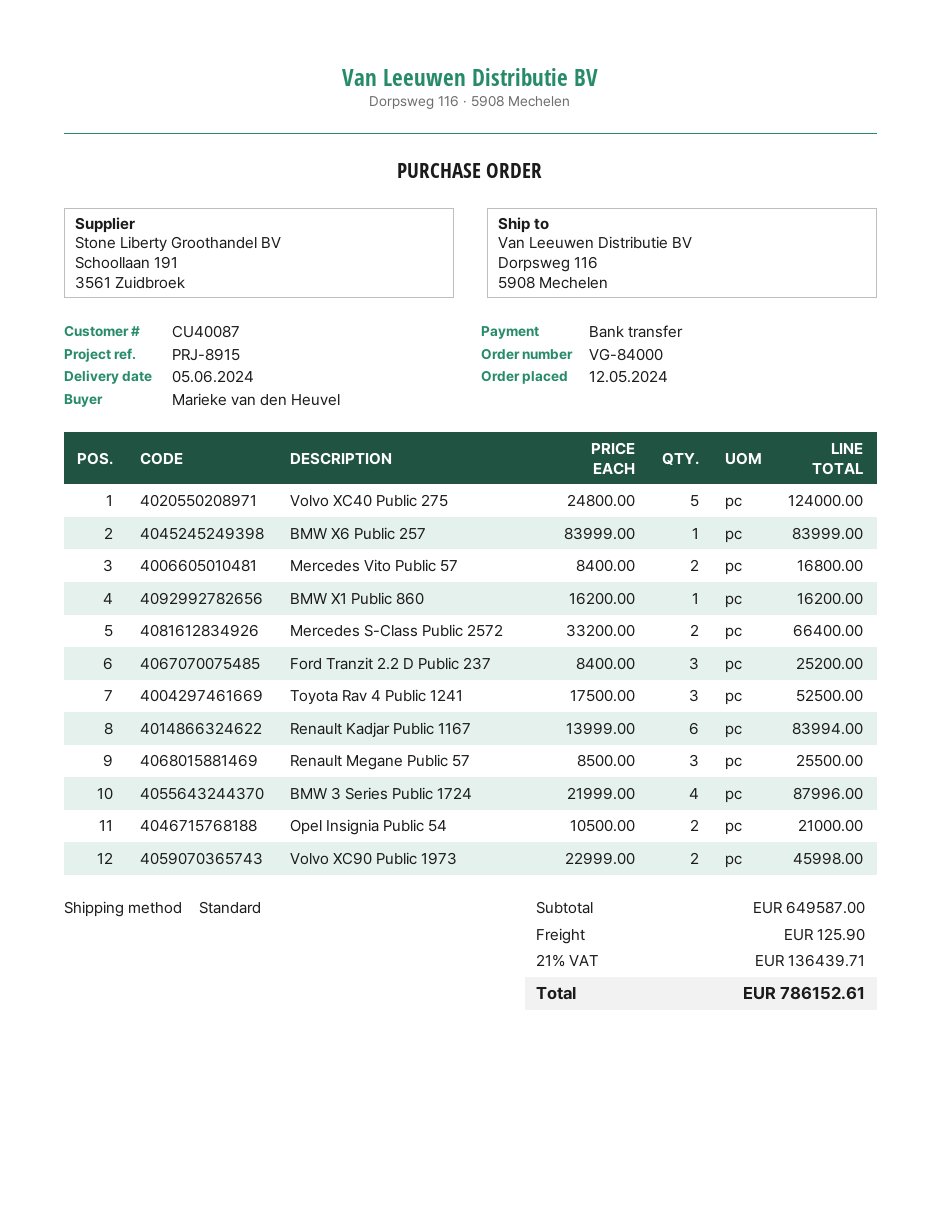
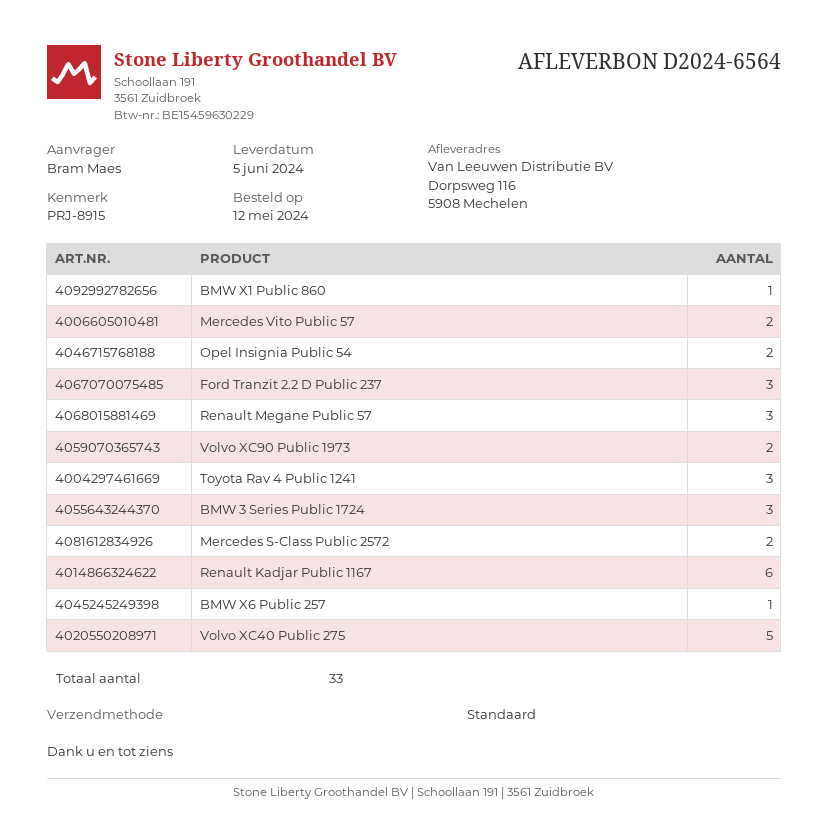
ordered by: Marieke van den Heuvel -> Bram Maes
BMW 3 Series Public 1724: 4 -> 3

